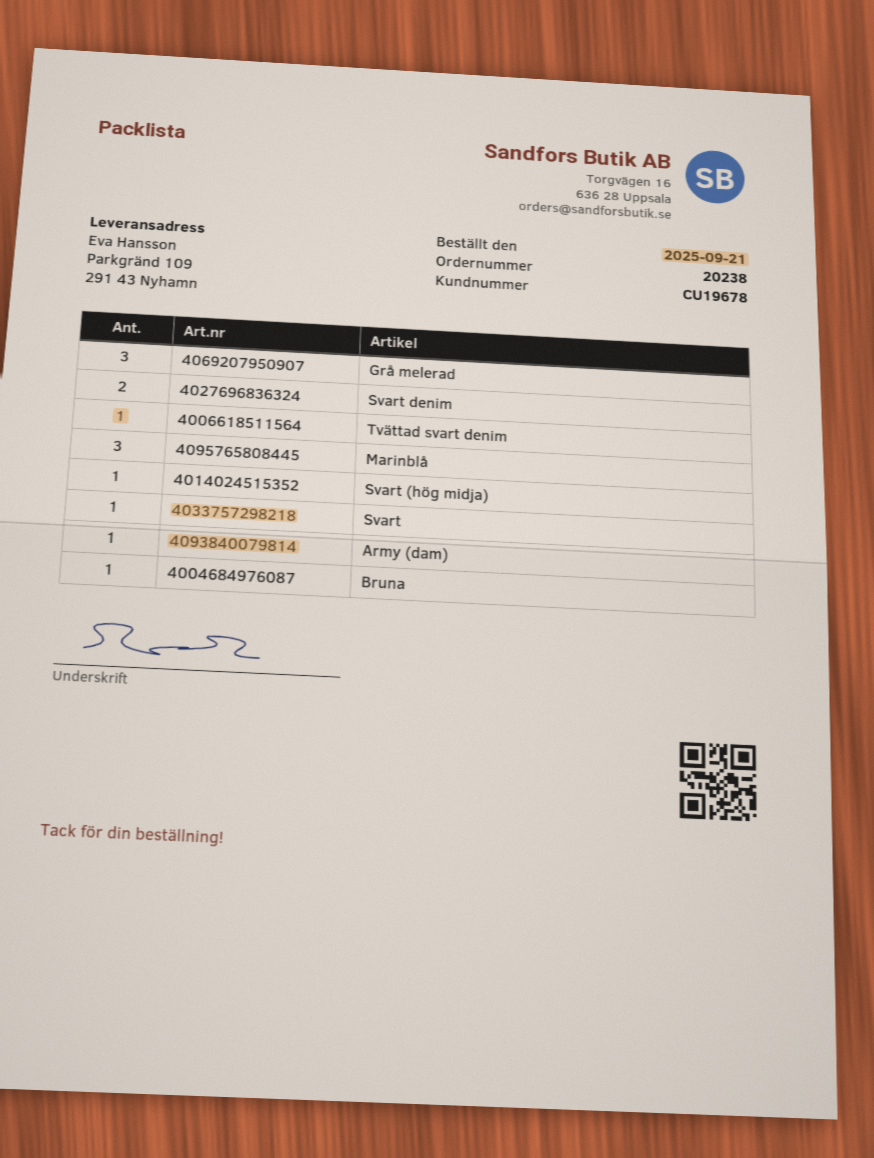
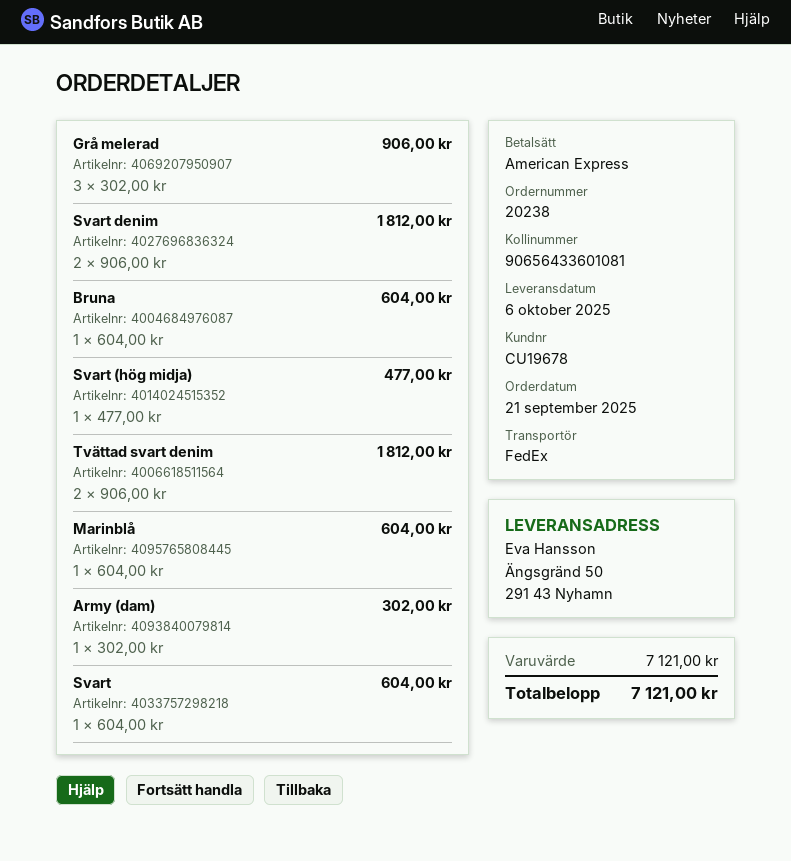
ship to: Parkgränd 109, 291 43 Nyhamn -> Ängsgränd 50, 291 43 Nyhamn
Tvättad svart denim: 1 -> 2
Marinblå: 3 -> 1

